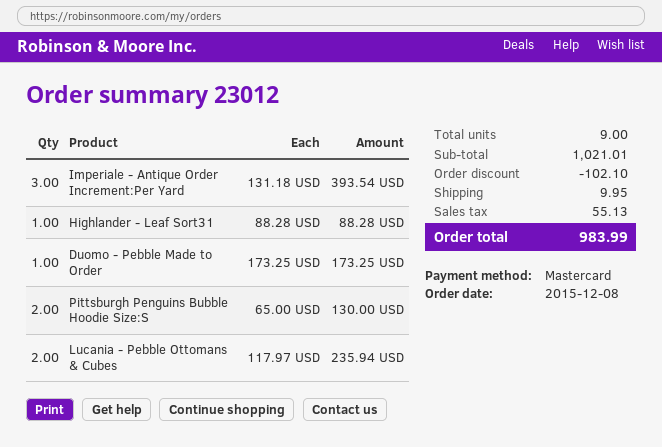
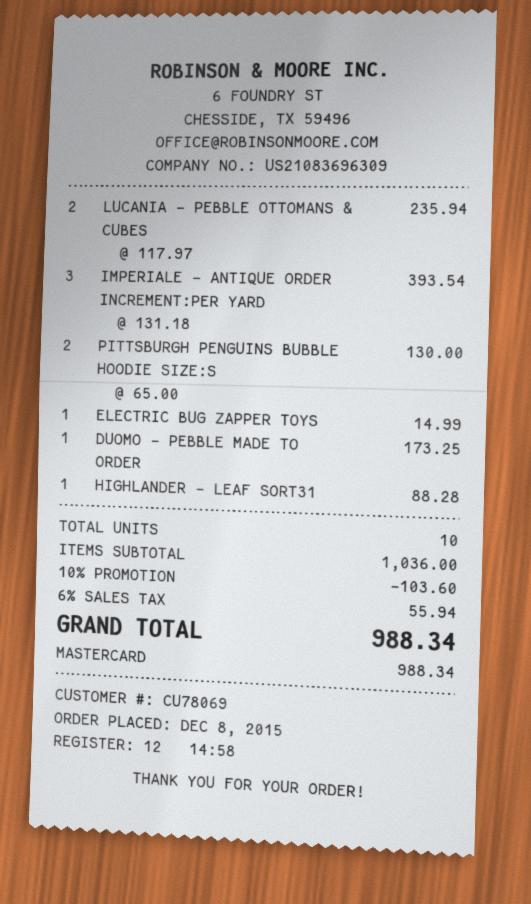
ELECTRIC BUG ZAPPER TOYS: none -> 1 x 14.99 = 14.99
total quantity: 9 -> 10
subtotal: 1021.01 -> 1036.00
discount: 102.10 -> 103.60
shipping: 9.95 -> none
tax: 55.13 -> 55.94
total: 983.99 -> 988.34

